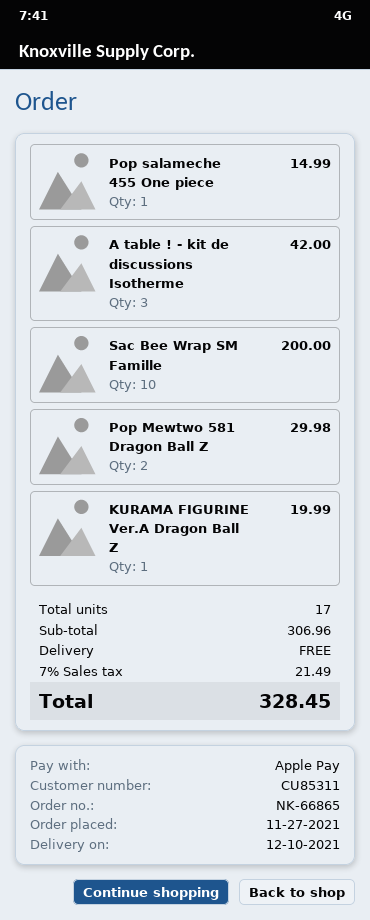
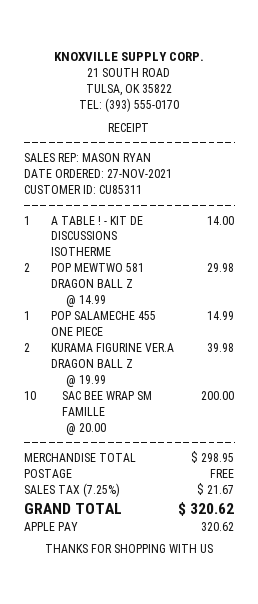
A table ! - kit de discussions Isotherme: 3 for 42.00 -> 1 for 14.00
KURAMA FIGURINE Ver.A Dragon Ball Z: 1 for 19.99 -> 2 for 39.98
subtotal: 306.96 -> 298.95
tax: 7% = 21.49 -> 7.25% = 21.67
total: 328.45 -> 320.62

